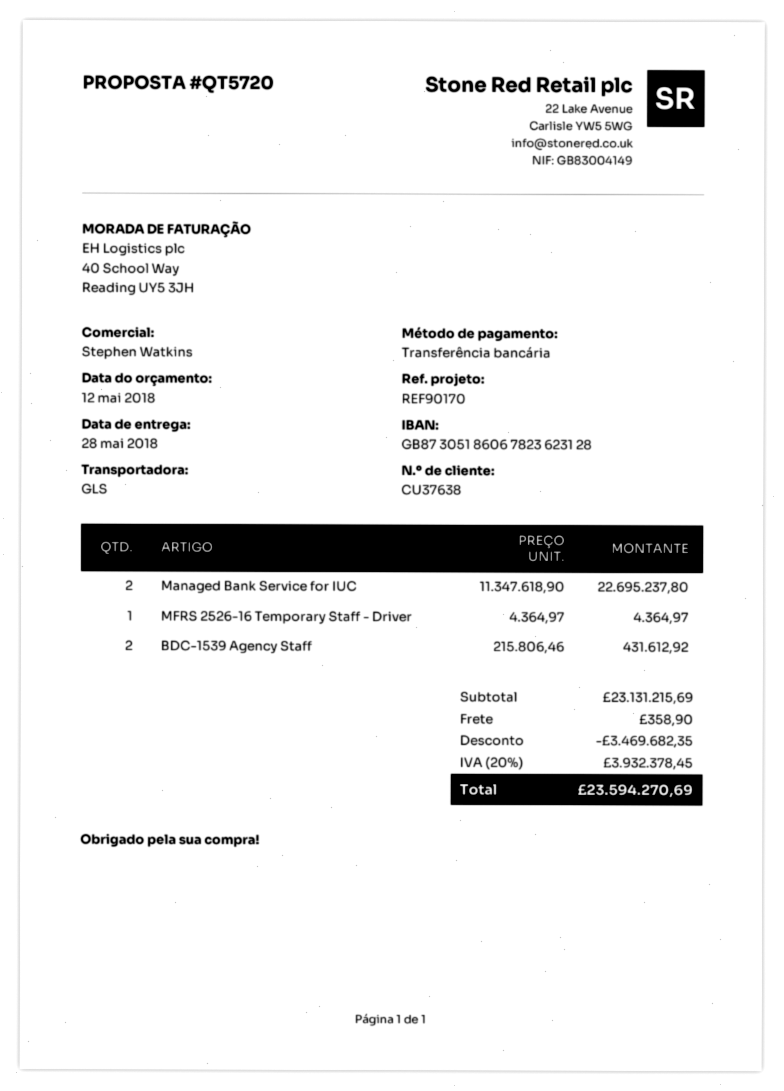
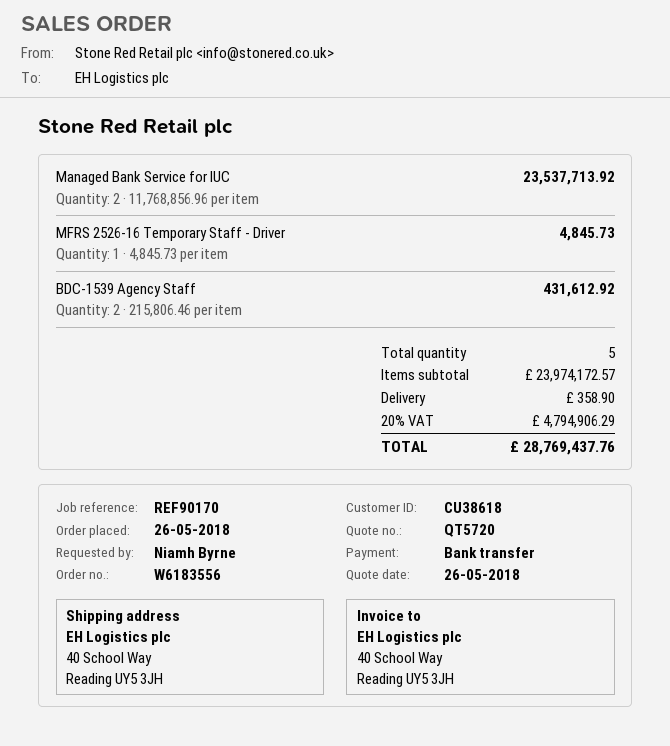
quote date: 2018-05-12 -> 2018-05-26
customer number: CU37638 -> CU38618
Managed Bank Service for IUC: 2 x 11347618.90 = 22695237.80 -> 2 x 11768856.96 = 23537713.92
MFRS 2526-16 Temporary Staff - Driver: 1 x 4364.97 = 4364.97 -> 1 x 4845.73 = 4845.73
subtotal: 23131215.69 -> 23974172.57
discount: 3469682.35 -> none
tax: 20% = 3932378.45 -> 20% = 4794906.29
total: 23594270.69 -> 28769437.76

